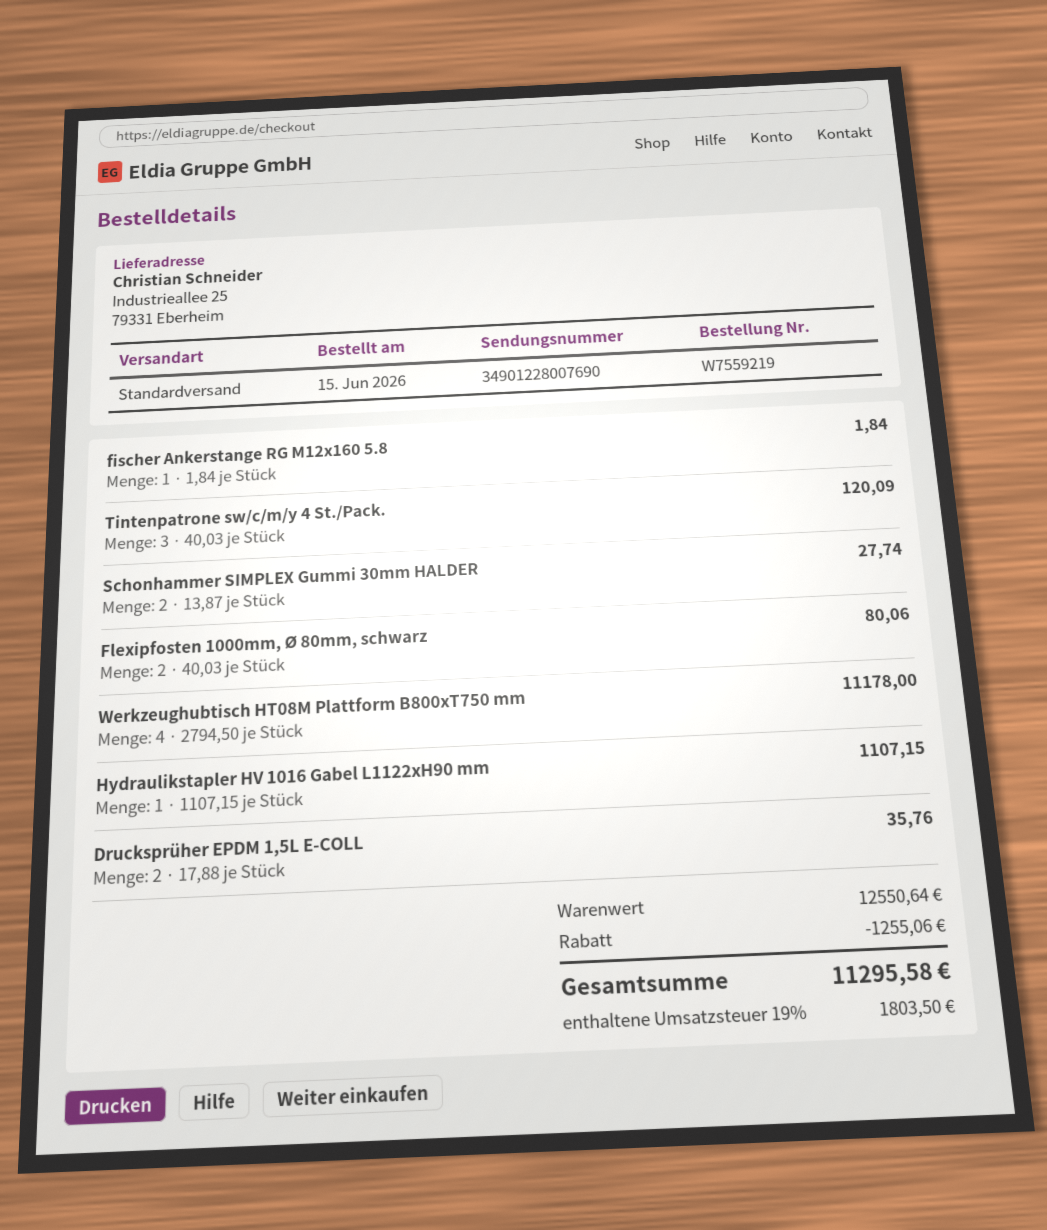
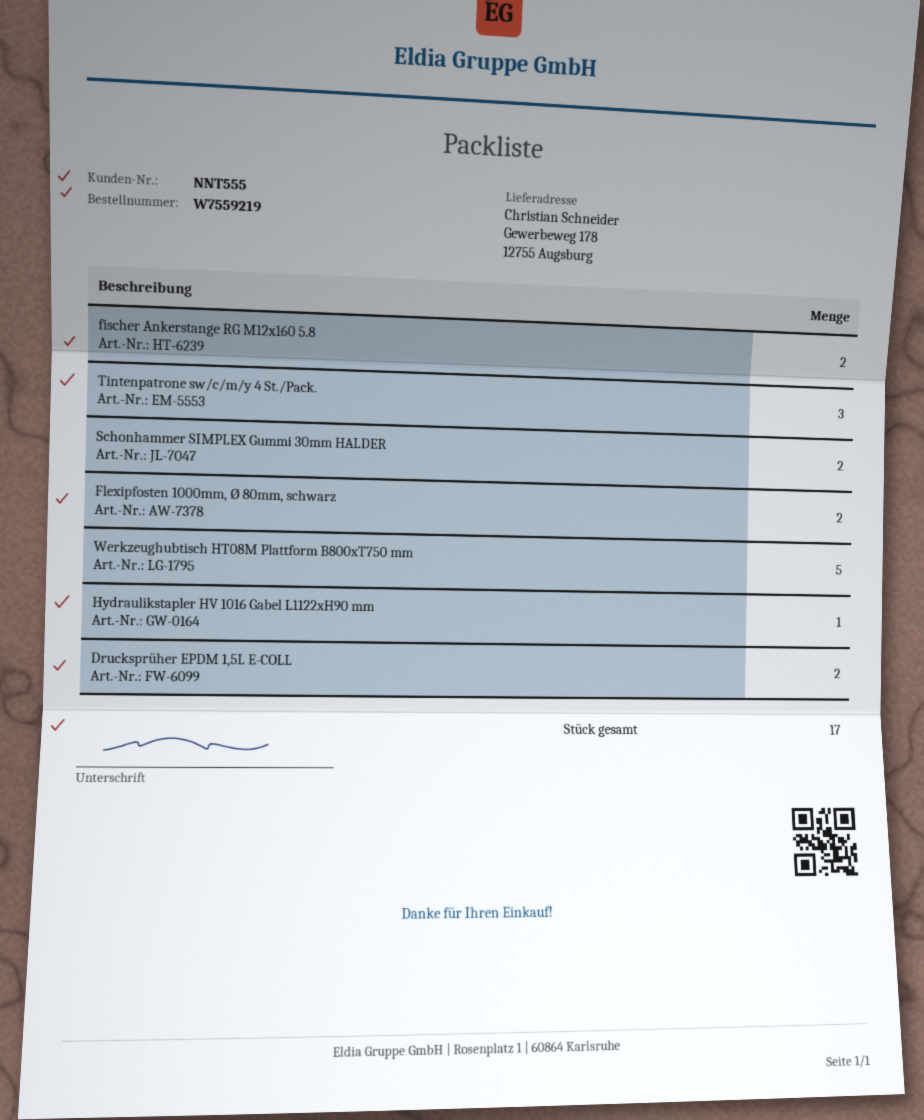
ship to: Industrieallee 25, 79331 Eberheim -> Gewerbeweg 178, 12755 Augsburg
fischer Ankerstange RG M12x160 5.8: 1 -> 2
Werkzeughubtisch HT08M Plattform B800xT750 mm: 4 -> 5

